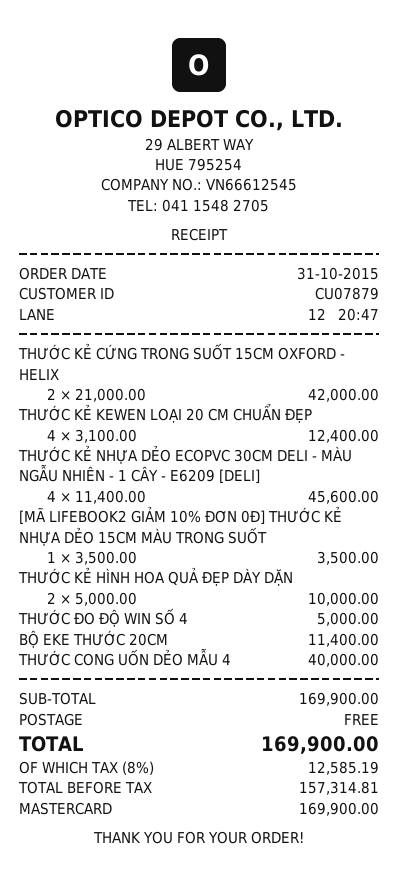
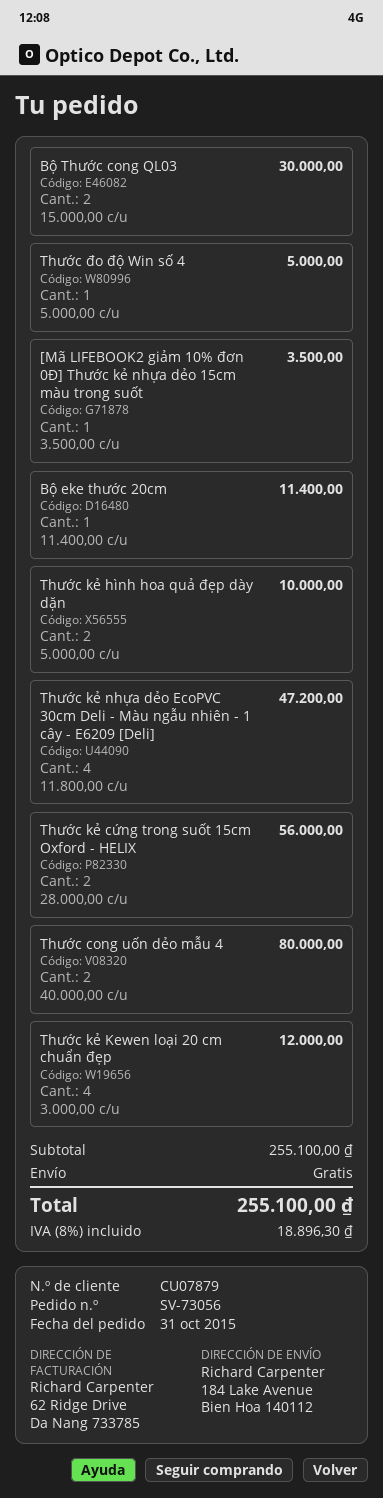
THƯỚC KẺ CỨNG TRONG SUỐT 15CM OXFORD - HELIX: 2 x 21000.00 = 42000.00 -> 2 x 28000.00 = 56000.00
THƯỚC KẺ KEWEN LOẠI 20 CM CHUẨN ĐẸP: 4 x 3100.00 = 12400.00 -> 4 x 3000.00 = 12000.00
THƯỚC KẺ NHỰA DẺO ECOPVC 30CM DELI - MÀU NGẪU NHIÊN - 1 CÂY - E6209 [DELI]: 4 x 11400.00 = 45600.00 -> 4 x 11800.00 = 47200.00
THƯỚC CONG UỐN DẺO MẪU 4: 1 x 40000.00 = 40000.00 -> 2 x 40000.00 = 80000.00
Bộ Thước cong QL03: none -> 2 x 15000.00 = 30000.00
subtotal: 169900.00 -> 255100.00
tax: 8% = 12585.19 -> 8% = 18896.30
total: 169900.00 -> 255100.00

